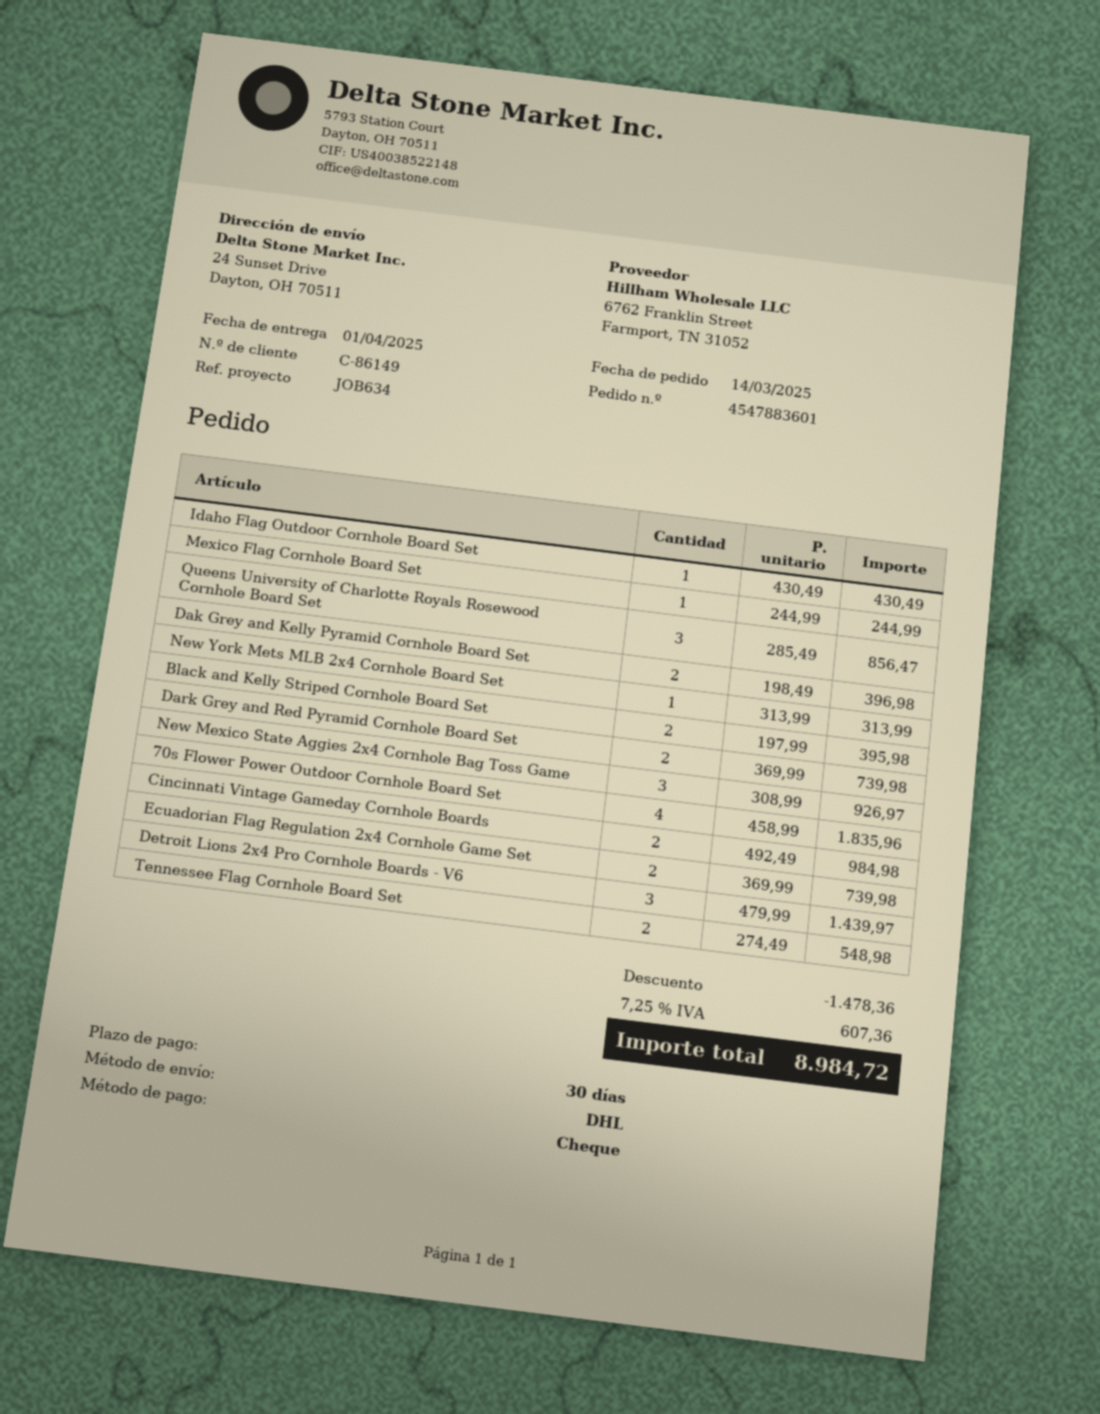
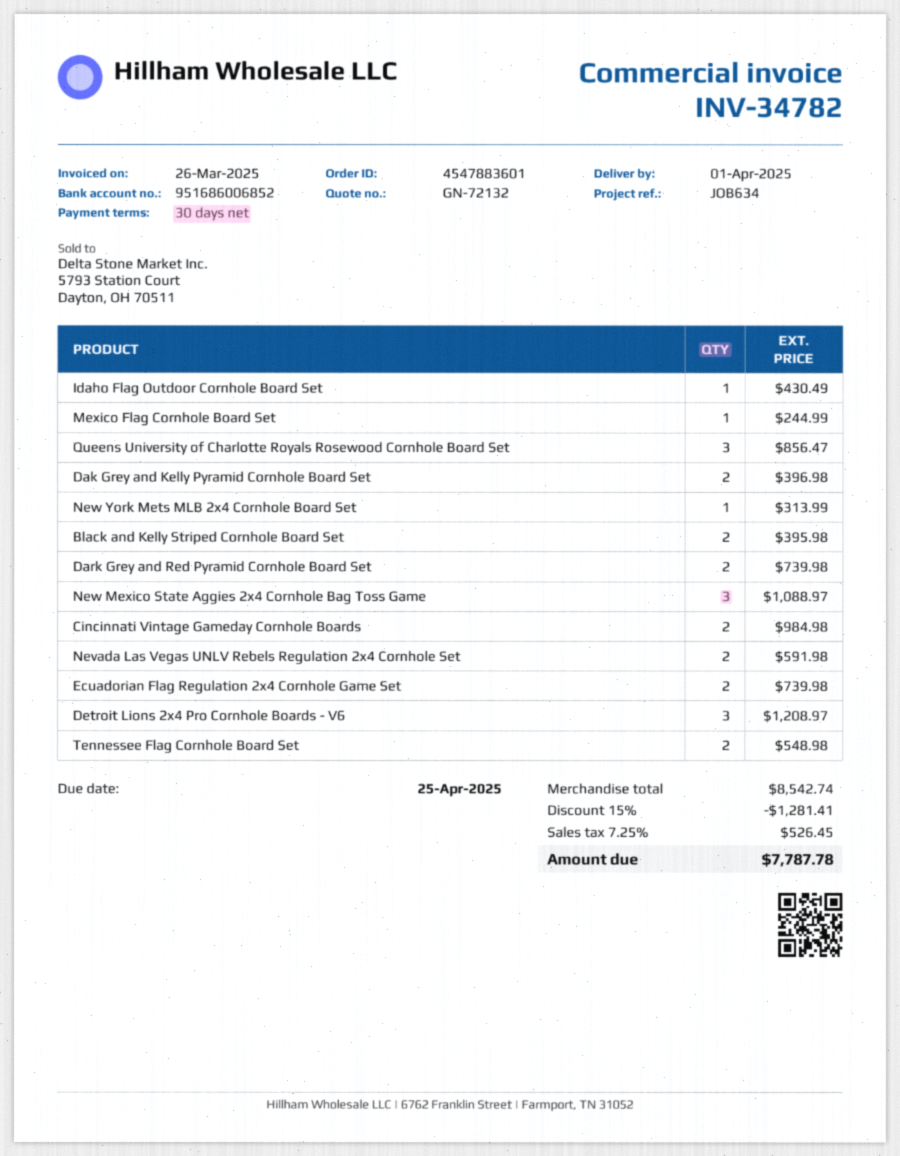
New Mexico State Aggies 2x4 Cornhole Bag Toss Game: 3 for 926.97 -> 3 for 1088.97
70s Flower Power Outdoor Cornhole Board Set: 4 for 1835.96 -> none
Detroit Lions 2x4 Pro Cornhole Boards - V6: 3 for 1439.97 -> 3 for 1208.97
Nevada Las Vegas UNLV Rebels Regulation 2x4 Cornhole Set: none -> 2 for 591.98
discount: 1478.36 -> 1281.41
tax: 7.25% = 607.36 -> 7.25% = 526.45
total: 8984.72 -> 7787.78

